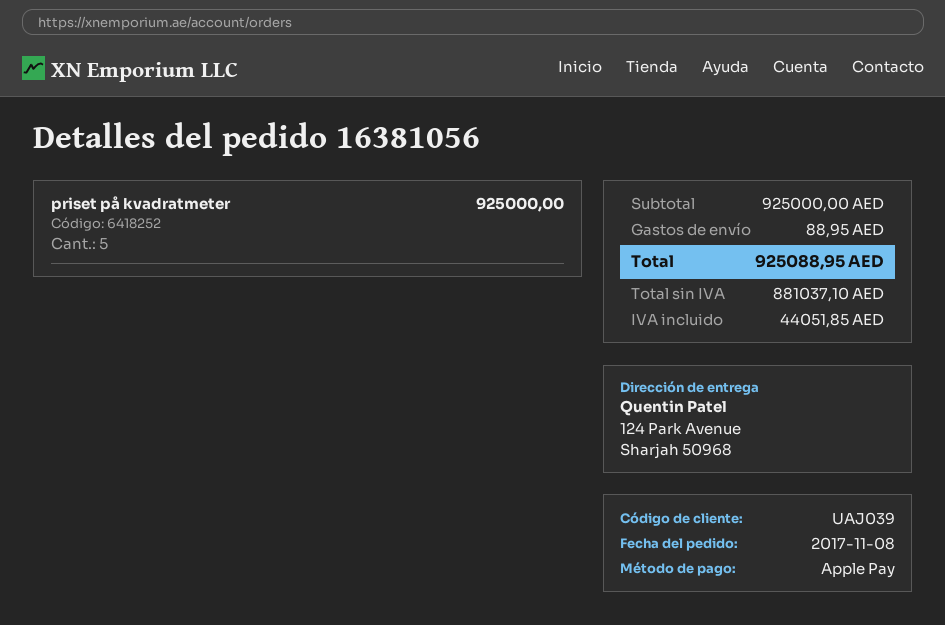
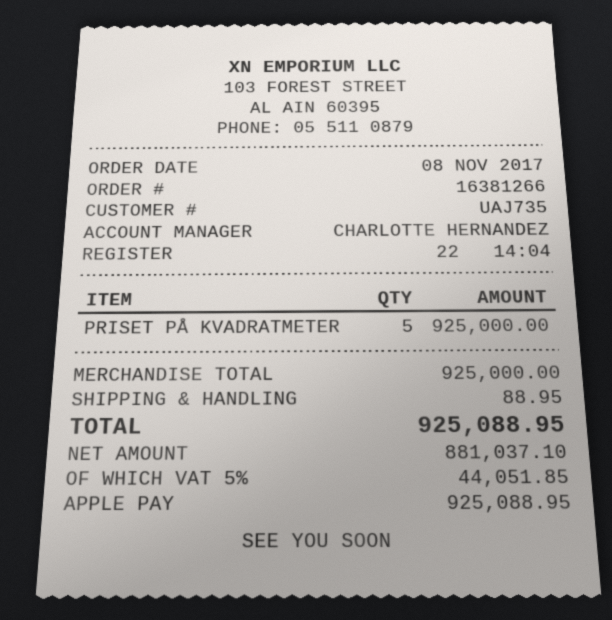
order number: 16381056 -> 16381266
customer number: UAJ039 -> UAJ735

